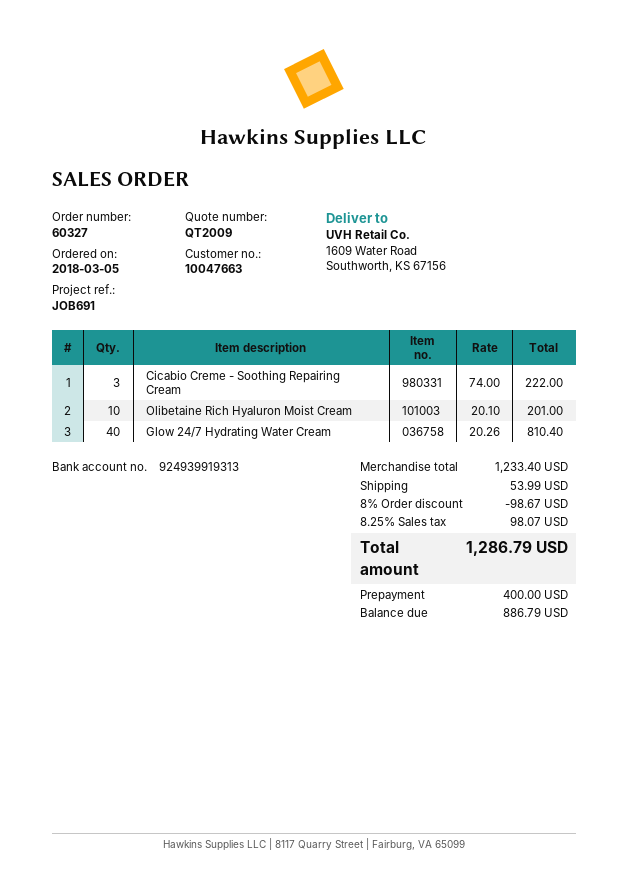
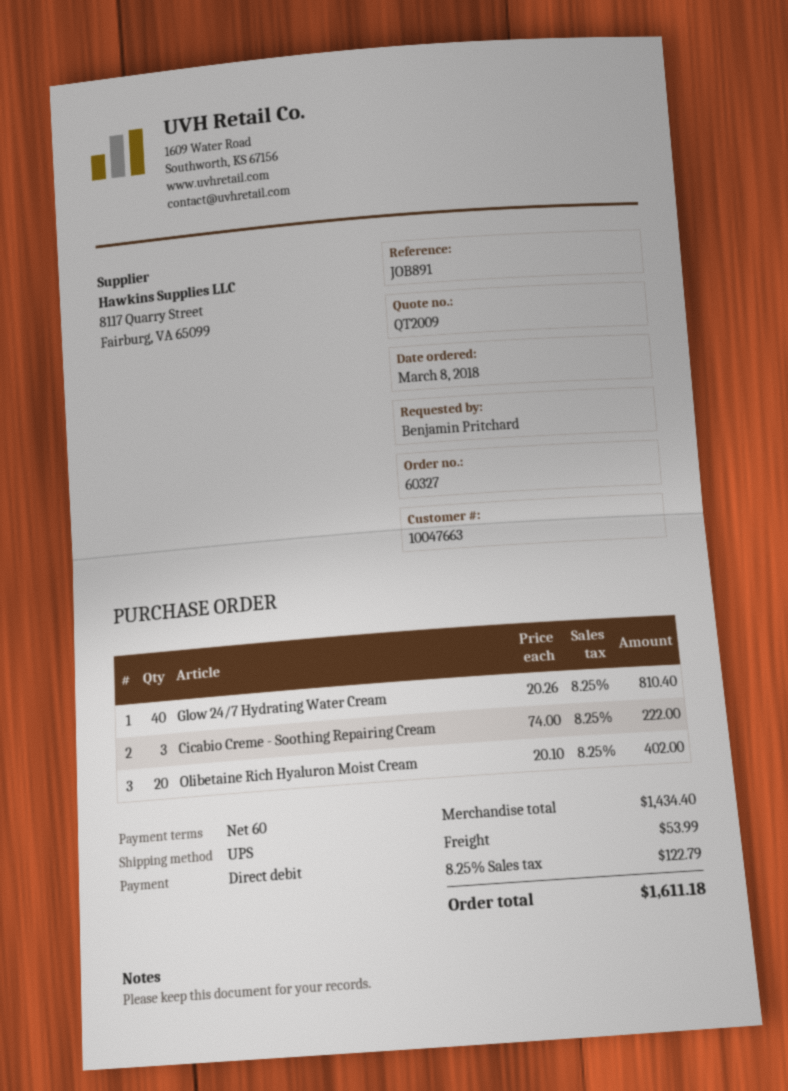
order date: 2018-03-05 -> 2018-03-08
reference: JOB691 -> JOB891
Olibetaine Rich Hyaluron Moist Cream: 10 x 20.10 = 201.00 -> 20 x 20.10 = 402.00
subtotal: 1233.40 -> 1434.40
discount: 8% = 98.67 -> none
tax: 8.25% = 98.07 -> 8.25% = 122.79
total: 1286.79 -> 1611.18

